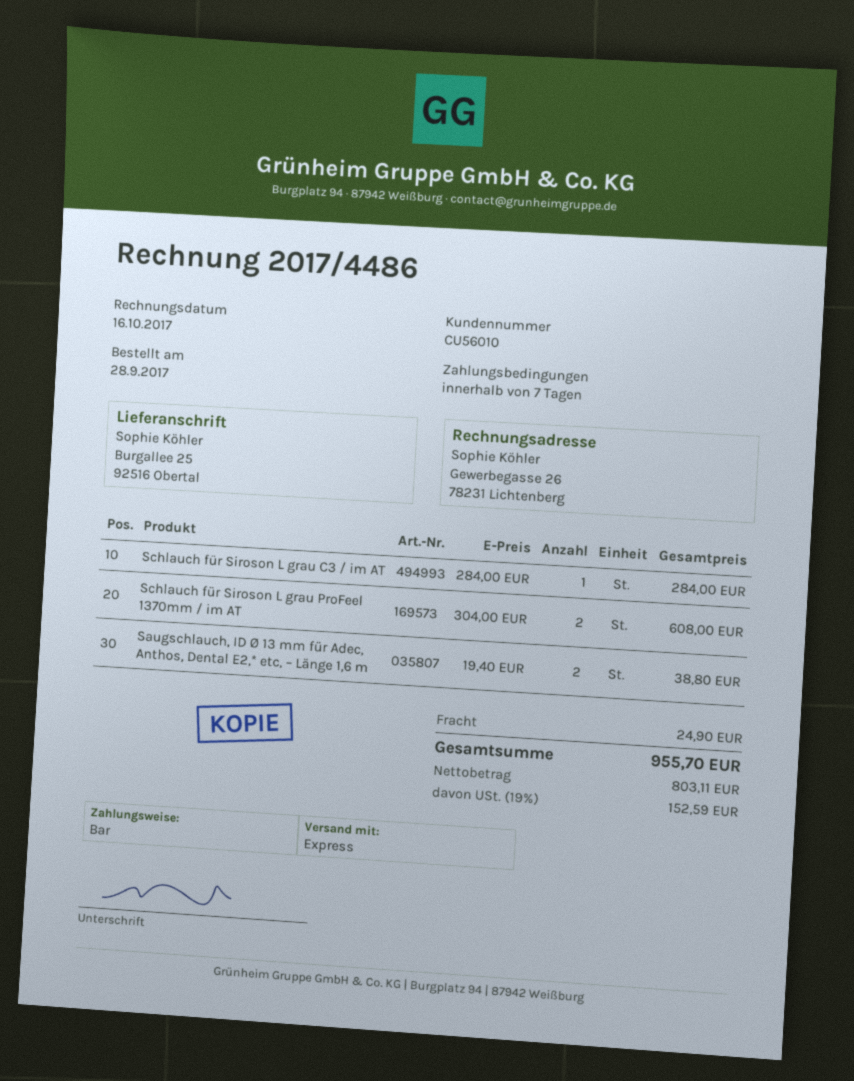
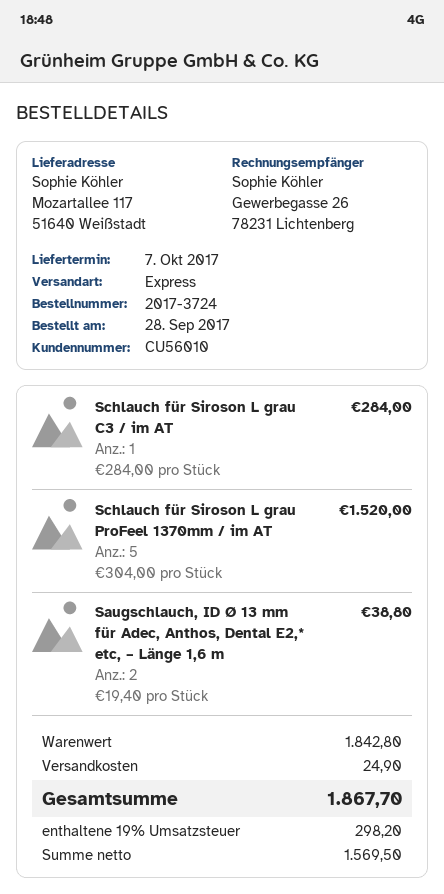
ship to: Burgallee 25, 92516 Obertal -> Mozartallee 117, 51640 Weißstadt
Schlauch für Siroson L grau ProFeel 1370mm / im AT: 2 x 304.00 = 608.00 -> 5 x 304.00 = 1520.00
net: 803.11 -> 1569.50
tax: 19% = 152.59 -> 19% = 298.20
total: 955.70 -> 1867.70

